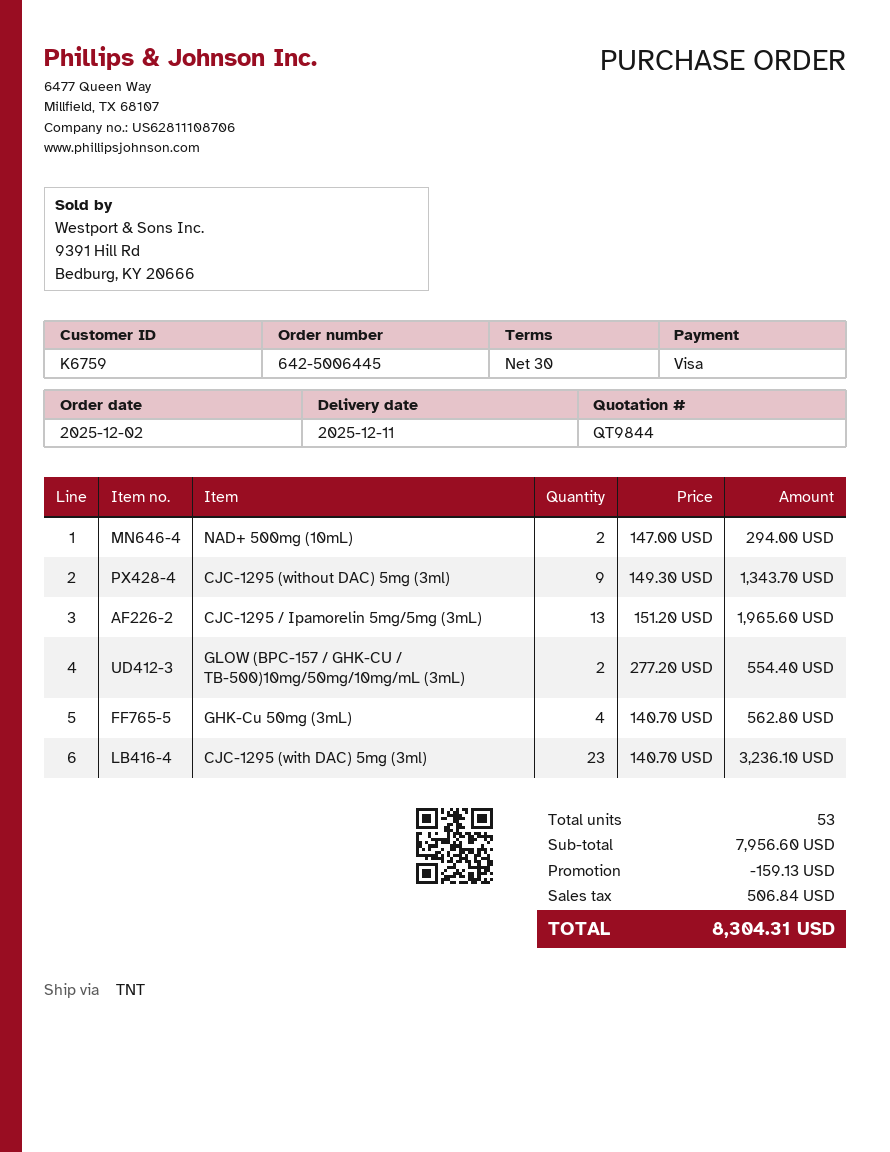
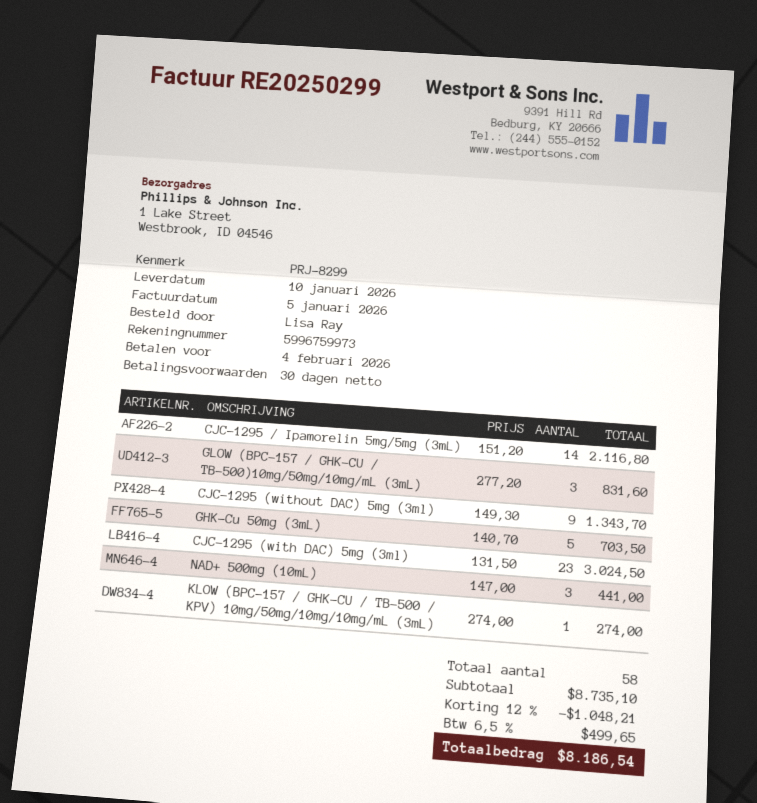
delivery date: 2025-12-11 -> 2026-01-10
NAD+ 500mg (10mL): 2 x 147.00 = 294.00 -> 3 x 147.00 = 441.00
CJC-1295 / Ipamorelin 5mg/5mg (3mL): 13 x 151.20 = 1965.60 -> 14 x 151.20 = 2116.80
GLOW (BPC-157 / GHK-CU / TB-500)10mg/50mg/10mg/mL (3mL): 2 x 277.20 = 554.40 -> 3 x 277.20 = 831.60
GHK-Cu 50mg (3mL): 4 x 140.70 = 562.80 -> 5 x 140.70 = 703.50
CJC-1295 (with DAC) 5mg (3ml): 23 x 140.70 = 3236.10 -> 23 x 131.50 = 3024.50
KLOW (BPC-157 / GHK-CU / TB-500 / KPV) 10mg/50mg/10mg/10mg/mL (3mL): none -> 1 x 274.00 = 274.00
total quantity: 53 -> 58
subtotal: 7956.60 -> 8735.10
discount: 159.13 -> 1048.21
tax: 506.84 -> 499.65
total: 8304.31 -> 8186.54

